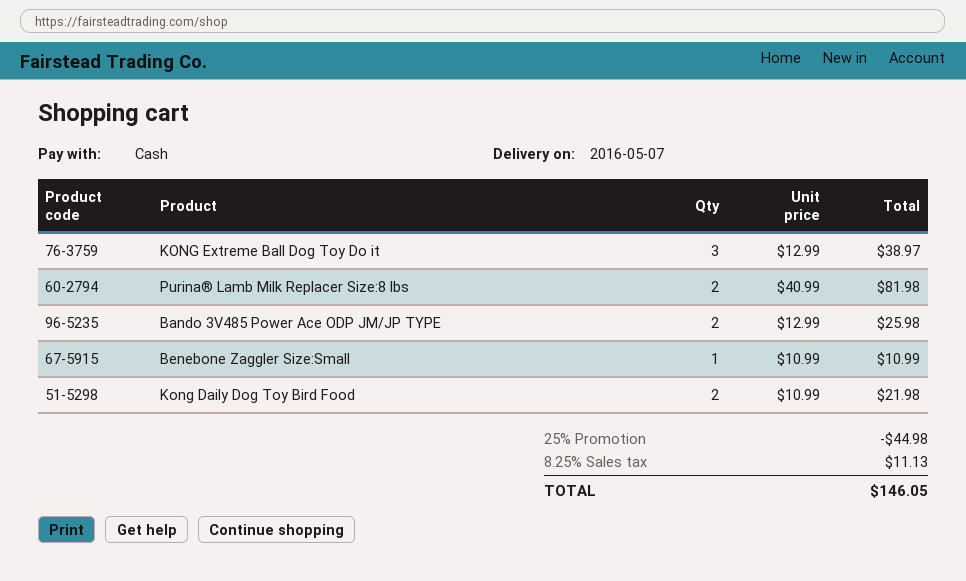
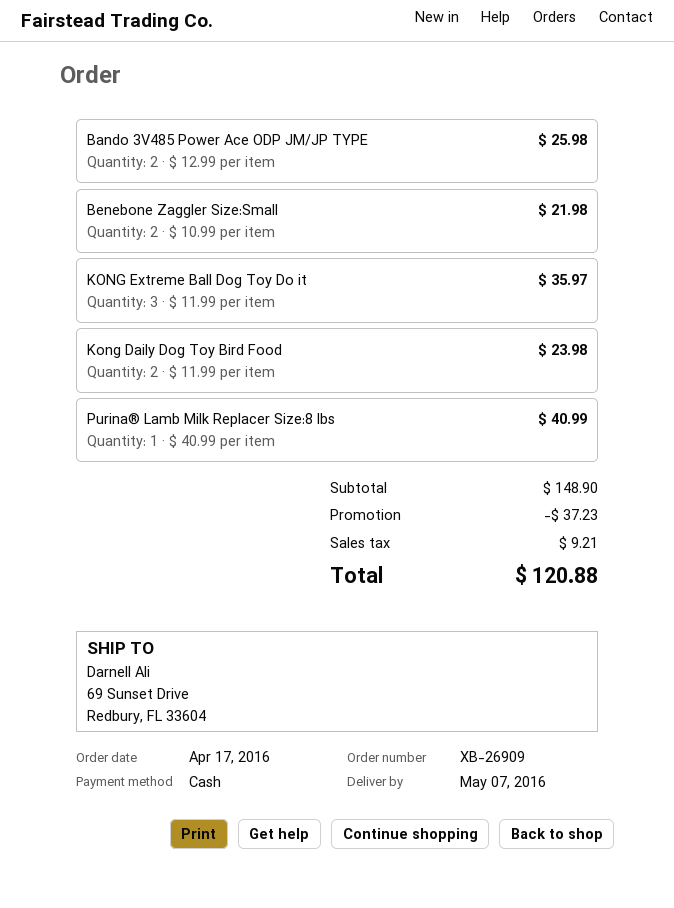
KONG Extreme Ball Dog Toy Do it: 3 x 12.99 = 38.97 -> 3 x 11.99 = 35.97
Purina® Lamb Milk Replacer Size:8 lbs: 2 x 40.99 = 81.98 -> 1 x 40.99 = 40.99
Benebone Zaggler Size:Small: 1 x 10.99 = 10.99 -> 2 x 10.99 = 21.98
Kong Daily Dog Toy Bird Food: 2 x 10.99 = 21.98 -> 2 x 11.99 = 23.98
discount: 44.98 -> 37.23
tax: 11.13 -> 9.21
total: 146.05 -> 120.88

